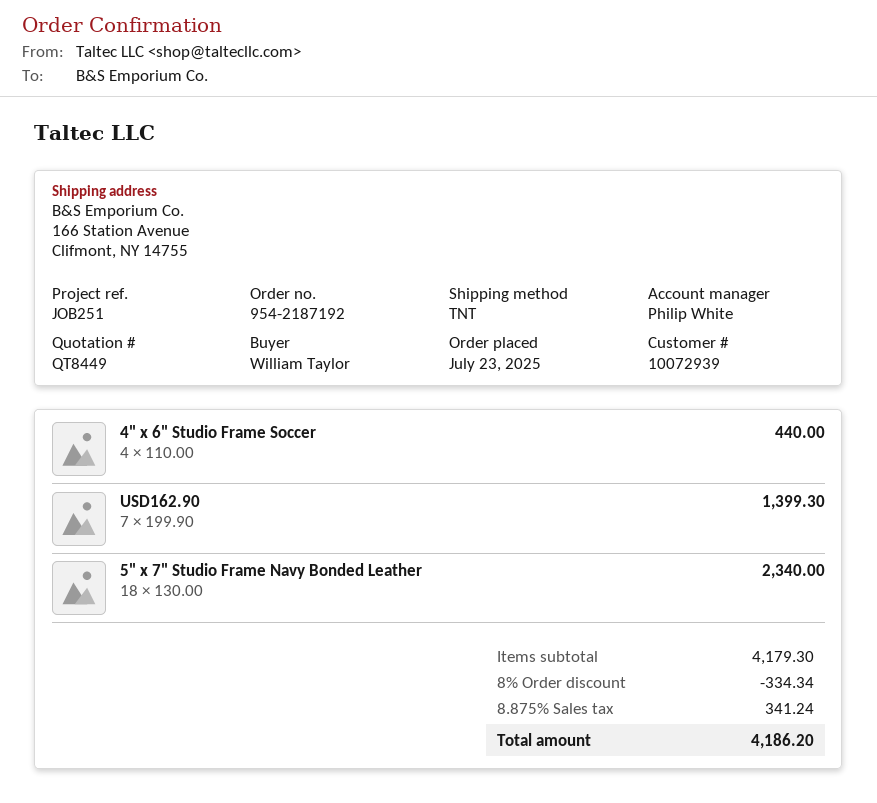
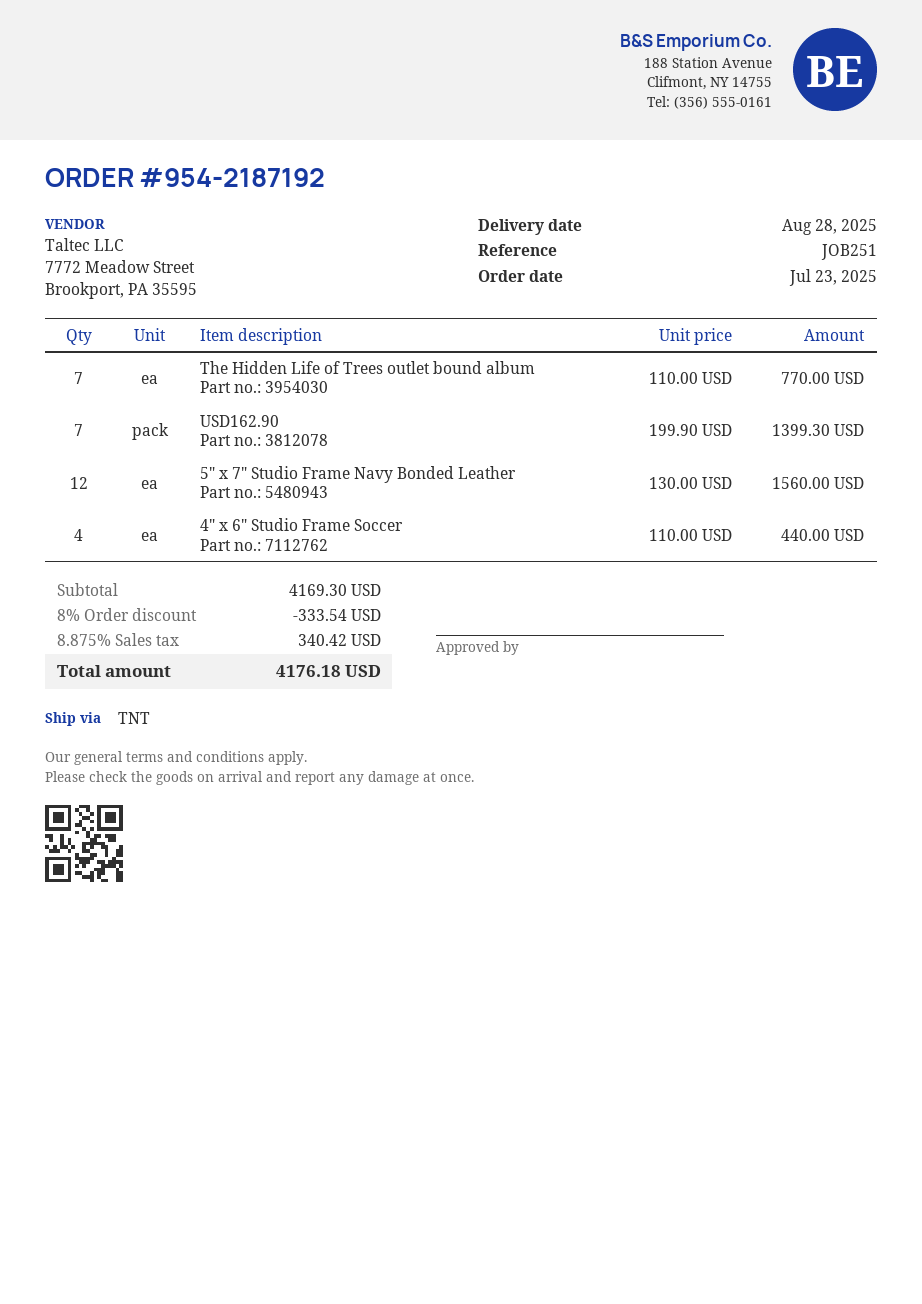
5" x 7" Studio Frame Navy Bonded Leather: 18 x 130.00 = 2340.00 -> 12 x 130.00 = 1560.00
The Hidden Life of Trees outlet bound album: none -> 7 x 110.00 = 770.00
subtotal: 4179.30 -> 4169.30
discount: 8% = 334.34 -> 8% = 333.54
tax: 8.875% = 341.24 -> 8.875% = 340.42
total: 4186.20 -> 4176.18

